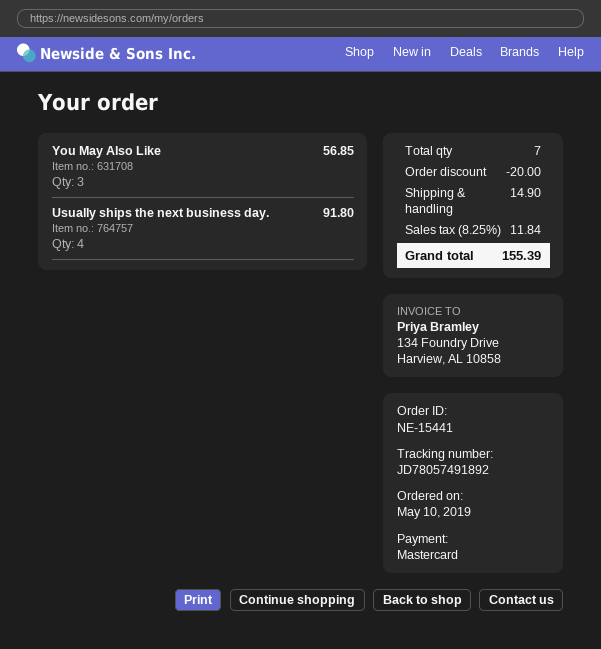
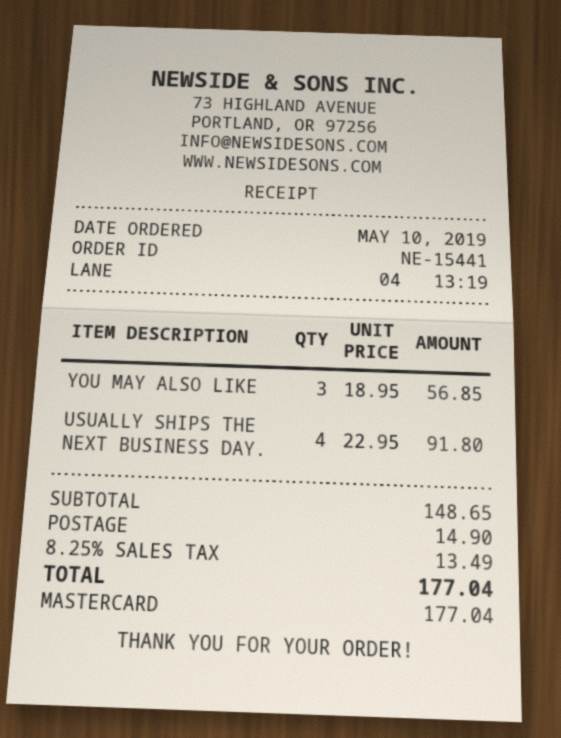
discount: 20.00 -> none
tax: 8.25% = 11.84 -> 8.25% = 13.49
total: 155.39 -> 177.04

